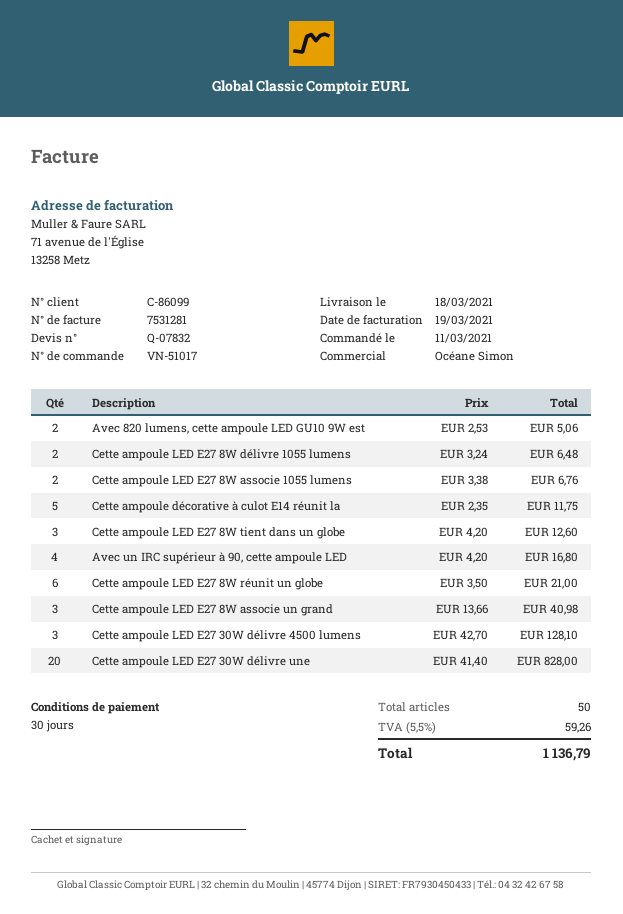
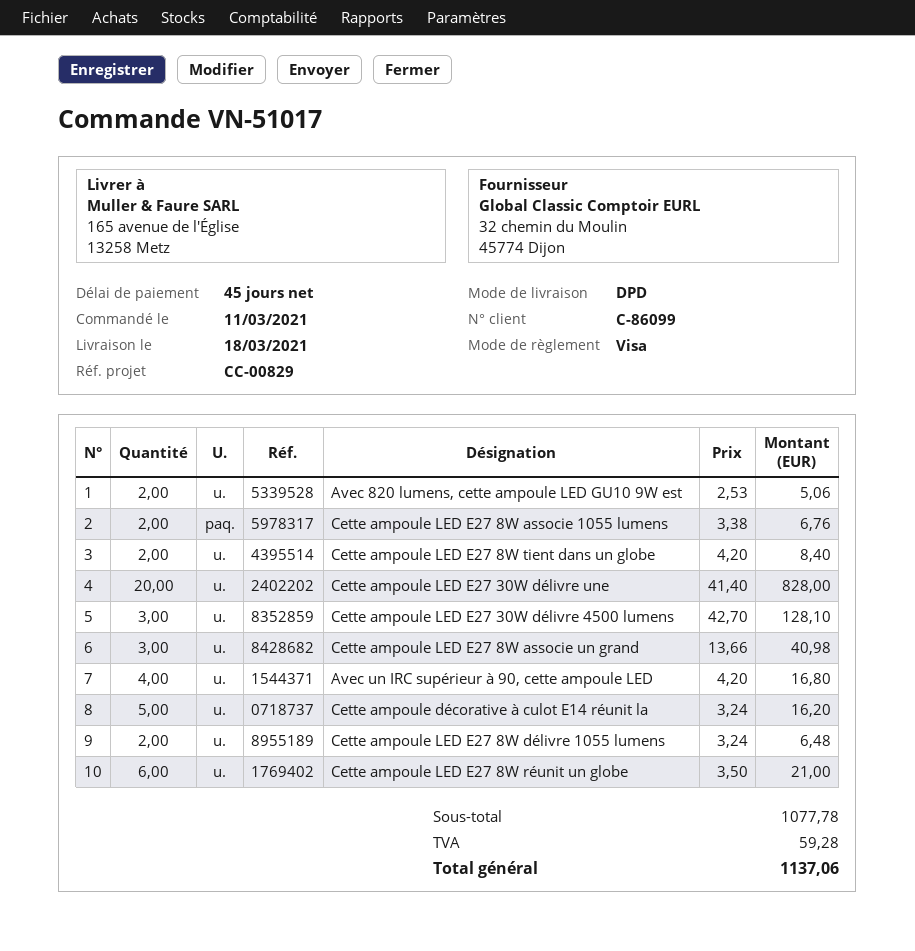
payment terms: 30 days -> 45 days
Cette ampoule décorative à culot E14 réunit la: 5 x 2.35 = 11.75 -> 5 x 3.24 = 16.20
Cette ampoule LED E27 8W tient dans un globe: 3 x 4.20 = 12.60 -> 2 x 4.20 = 8.40
tax: 59.26 -> 59.28
total: 1136.79 -> 1137.06

